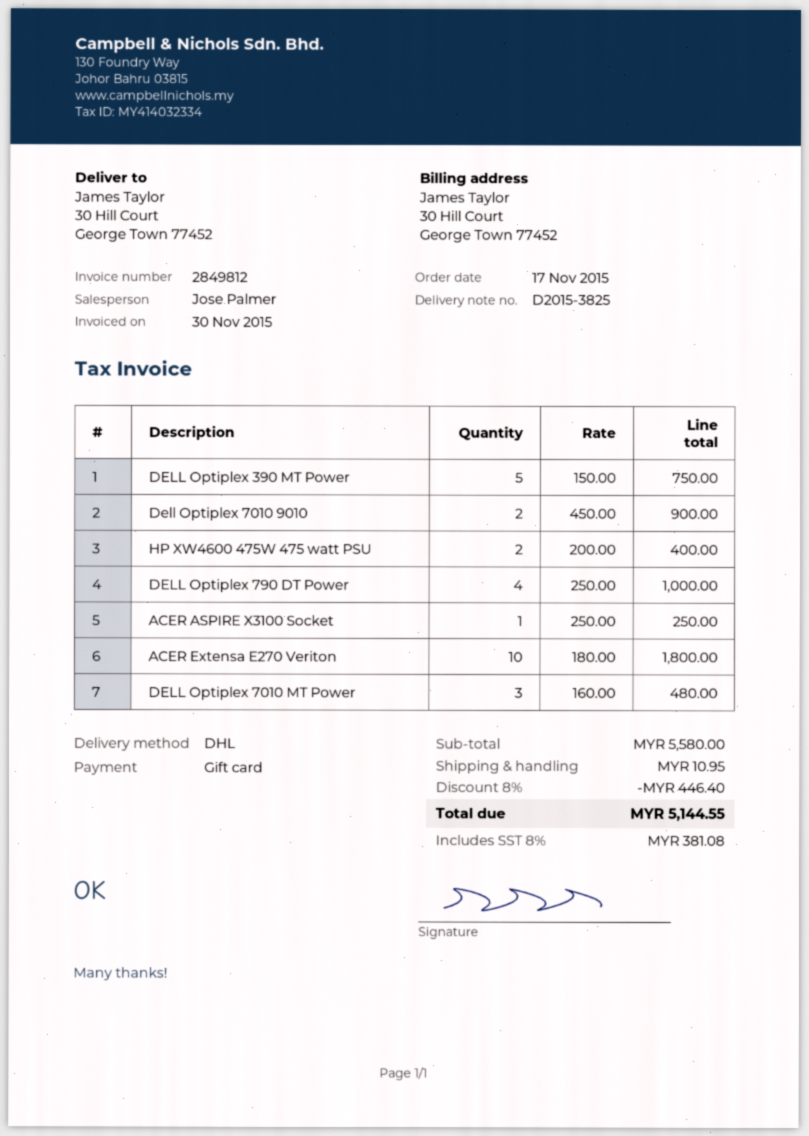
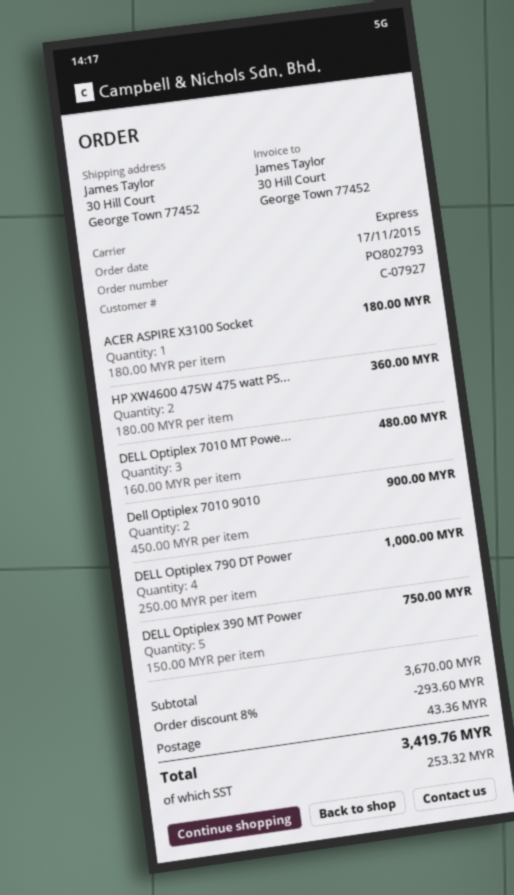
shipping method: DHL -> express
HP XW4600 475W 475 watt PSU: 2 x 200.00 = 400.00 -> 2 x 180.00 = 360.00
ACER ASPIRE X3100 Socket: 1 x 250.00 = 250.00 -> 1 x 180.00 = 180.00
ACER Extensa E270 Veriton: 10 x 180.00 = 1800.00 -> none
subtotal: 5580.00 -> 3670.00
discount: 8% = 446.40 -> 8% = 293.60
shipping: 10.95 -> 43.36
tax: 381.08 -> 253.32
total: 5144.55 -> 3419.76

